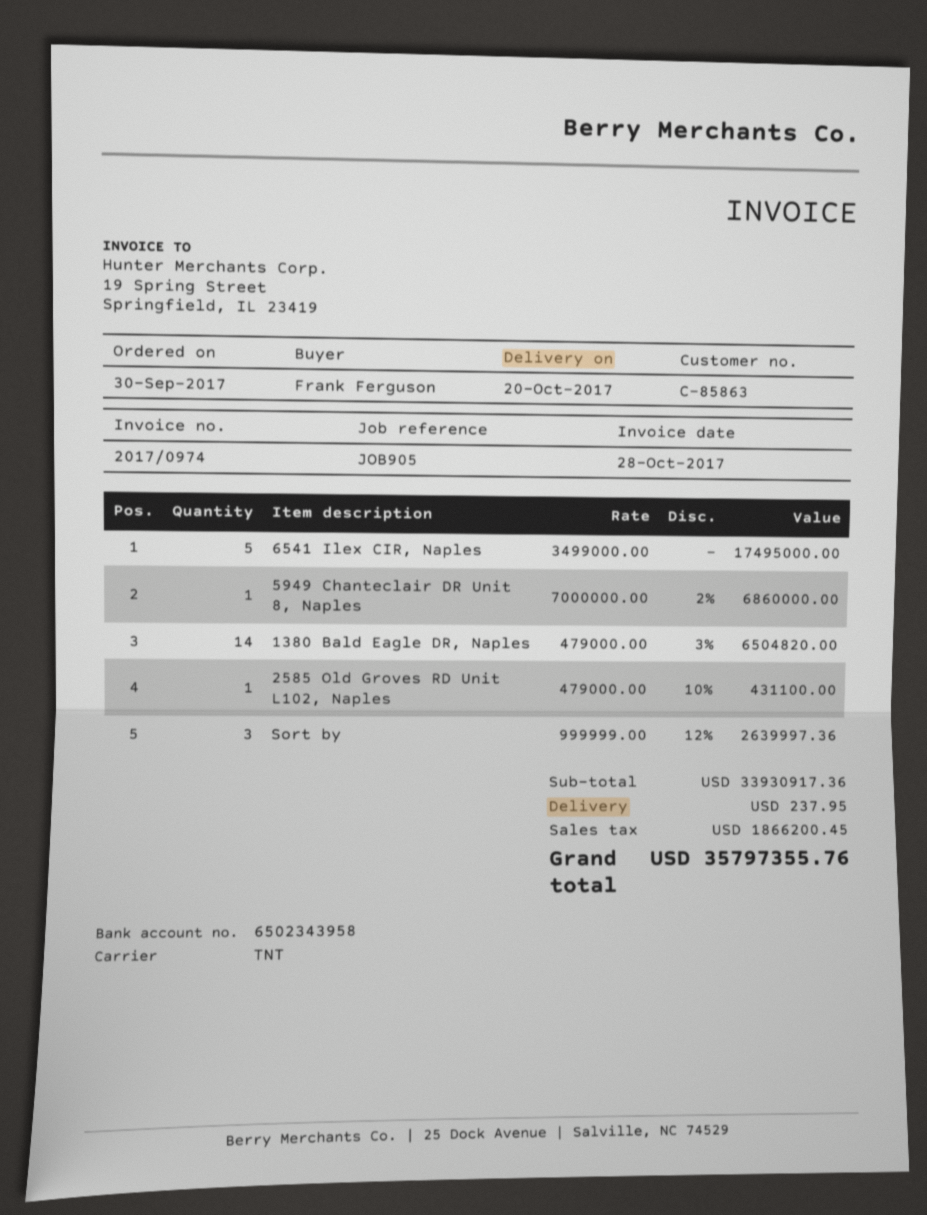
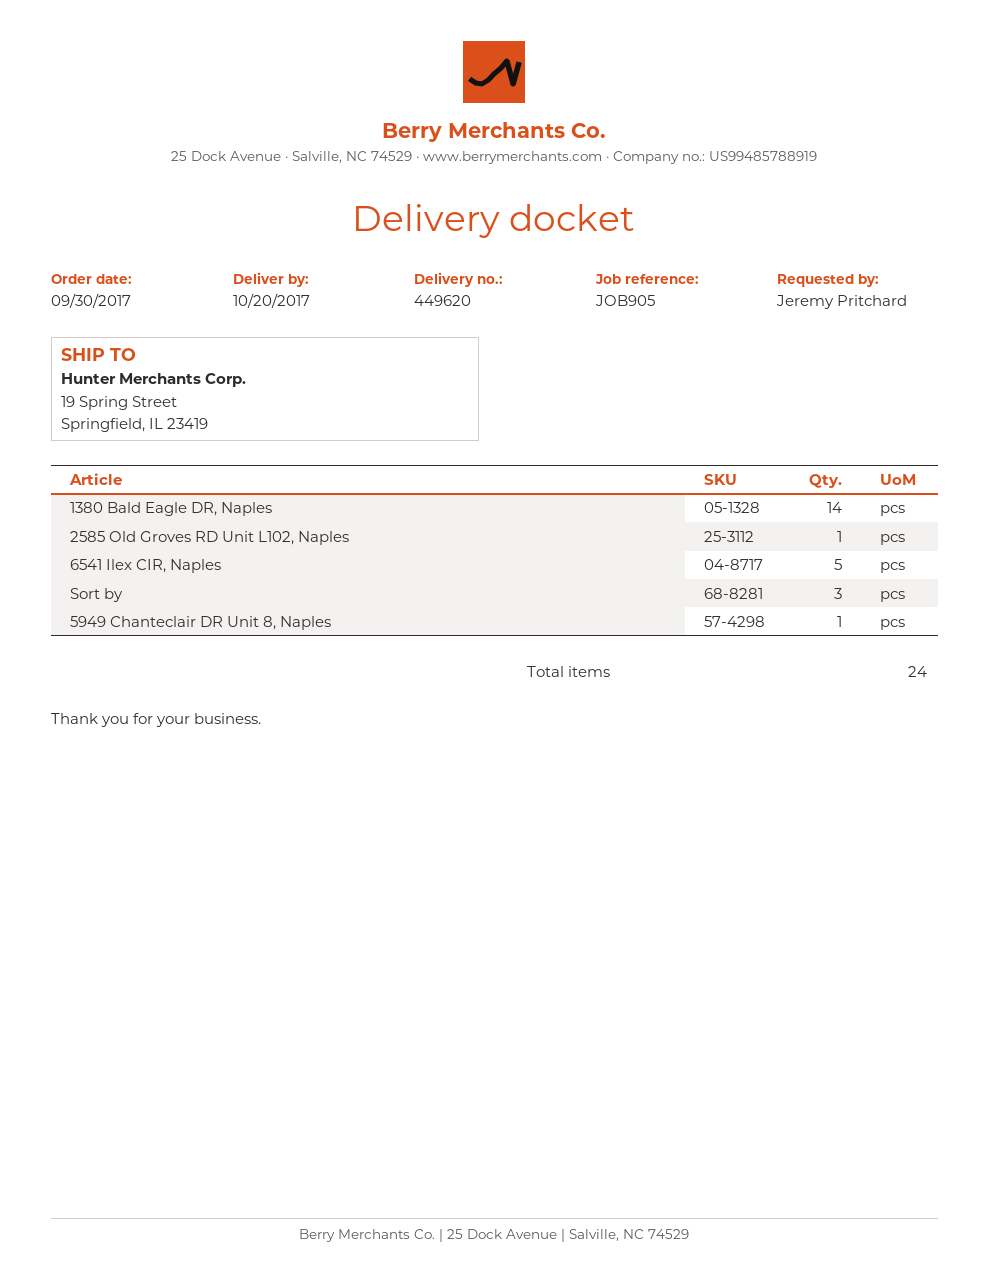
ordered by: Frank Ferguson -> Jeremy Pritchard

